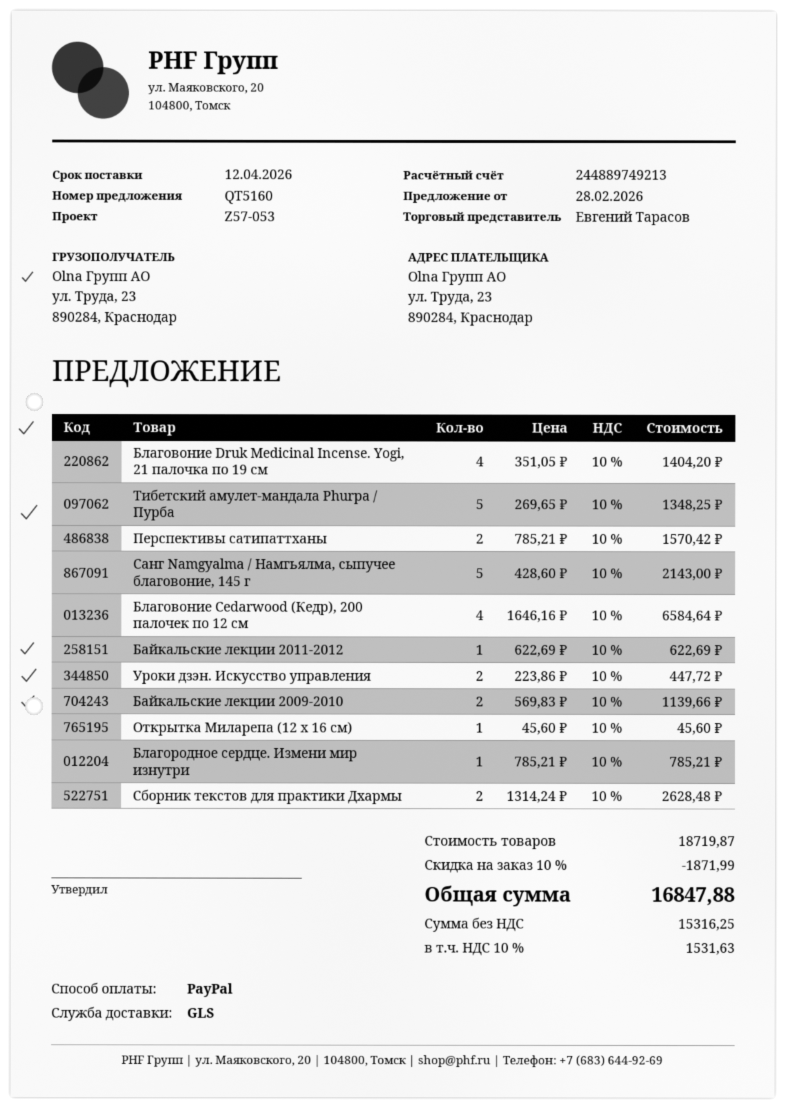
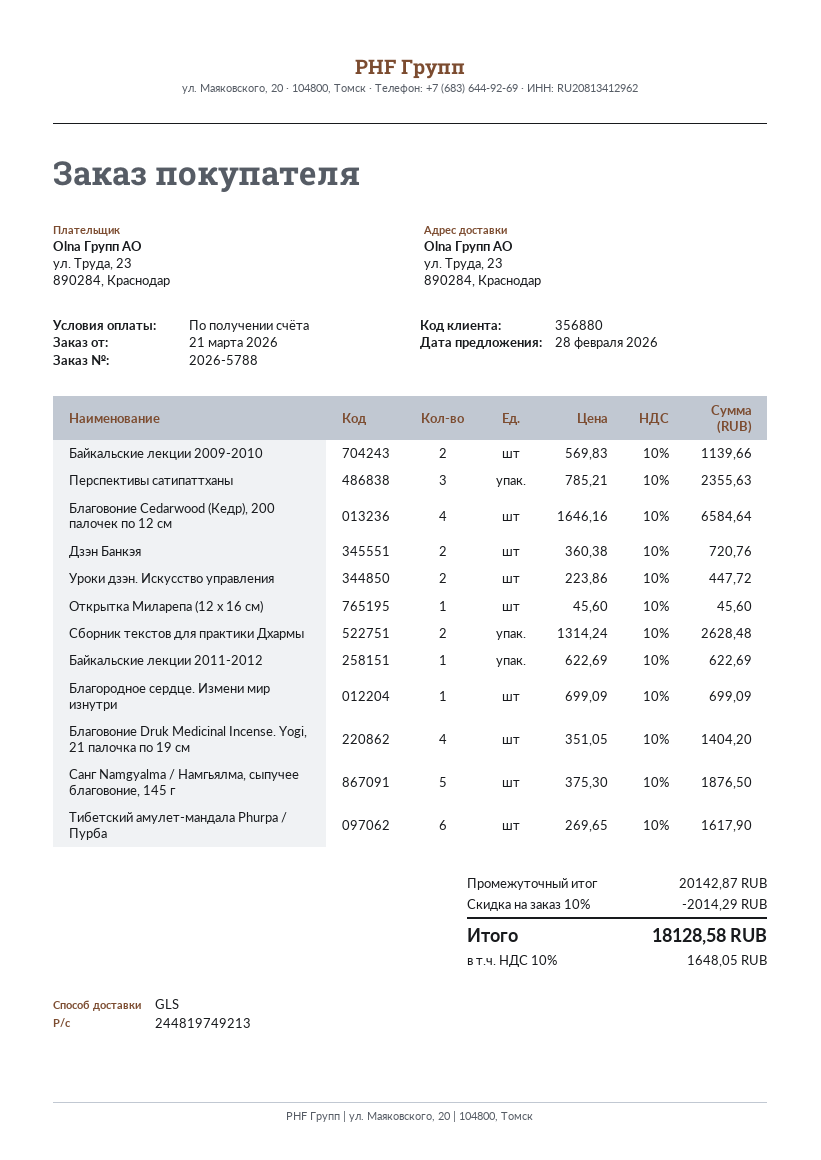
bank account: 244889749213 -> 244819749213
Тибетский амулет-мандала Phurpa / Пурба: 5 x 269.65 = 1348.25 -> 6 x 269.65 = 1617.90
Перспективы сатипаттханы: 2 x 785.21 = 1570.42 -> 3 x 785.21 = 2355.63
Санг Namgyalma / Намгьялма, сыпучее благовоние, 145 г: 5 x 428.60 = 2143.00 -> 5 x 375.30 = 1876.50
Благородное сердце. Измени мир изнутри: 1 x 785.21 = 785.21 -> 1 x 699.09 = 699.09
Дзэн Банкэя: none -> 2 x 360.38 = 720.76
subtotal: 18719.87 -> 20142.87
discount: 10% = 1871.99 -> 10% = 2014.29
tax: 10% = 1531.63 -> 10% = 1648.05
total: 16847.88 -> 18128.58

